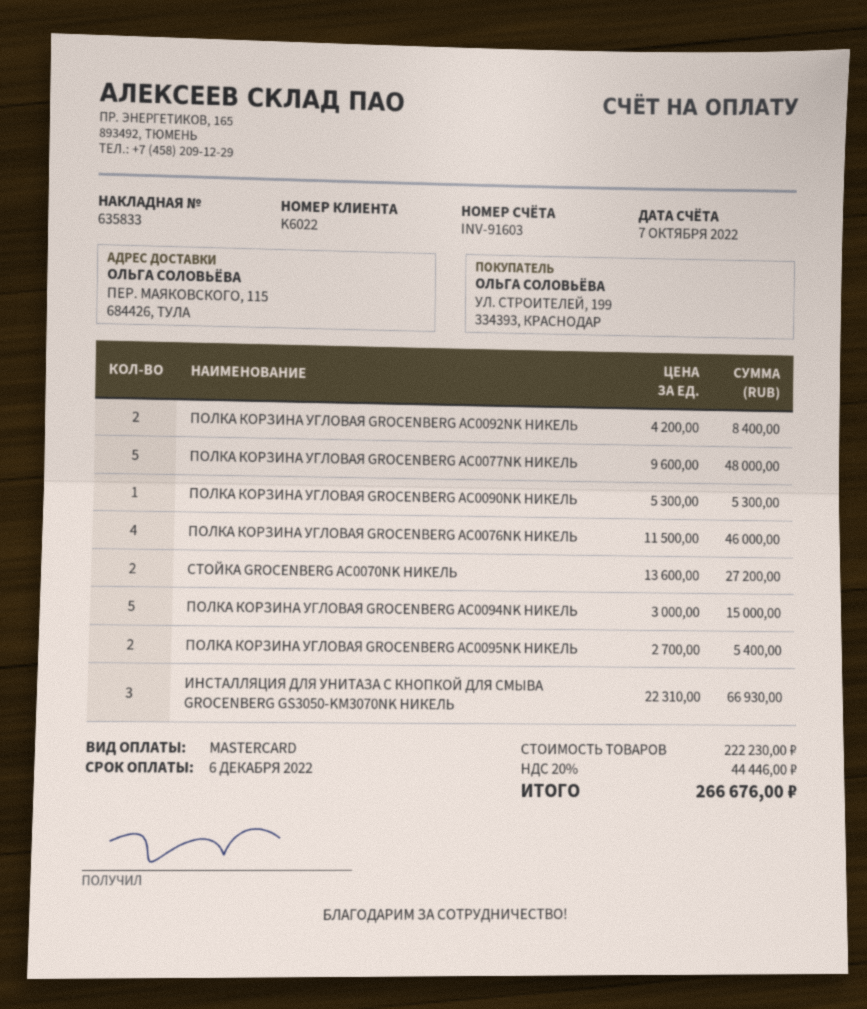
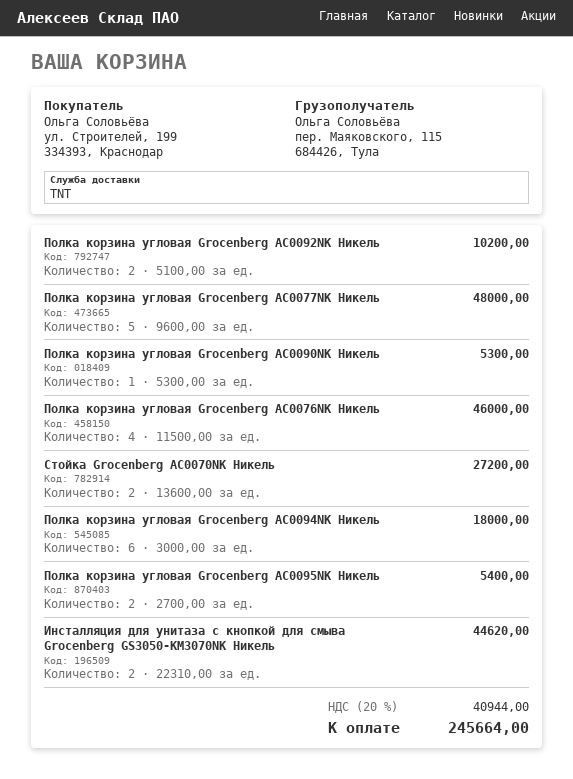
ПОЛКА КОРЗИНА УГЛОВАЯ GROCENBERG AC0092NK НИКЕЛЬ: 2 x 4200.00 = 8400.00 -> 2 x 5100.00 = 10200.00
ПОЛКА КОРЗИНА УГЛОВАЯ GROCENBERG AC0094NK НИКЕЛЬ: 5 x 3000.00 = 15000.00 -> 6 x 3000.00 = 18000.00
ИНСТАЛЛЯЦИЯ ДЛЯ УНИТАЗА С КНОПКОЙ ДЛЯ СМЫВА GROCENBERG GS3050-KM3070NK НИКЕЛЬ: 3 x 22310.00 = 66930.00 -> 2 x 22310.00 = 44620.00
tax: 20% = 44446.00 -> 20% = 40944.00
total: 266676.00 -> 245664.00

